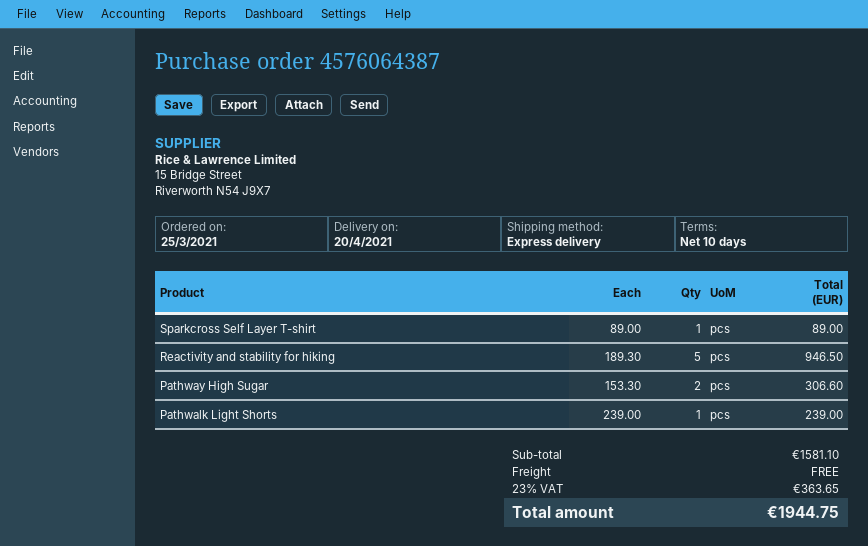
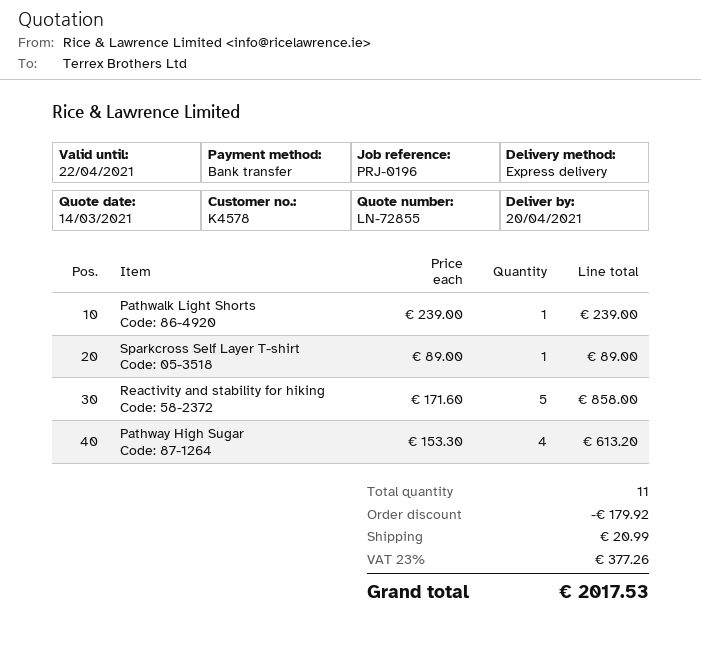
Reactivity and stability for hiking: 5 x 189.30 = 946.50 -> 5 x 171.60 = 858.00
Pathway High Sugar: 2 x 153.30 = 306.60 -> 4 x 153.30 = 613.20
discount: none -> 179.92
shipping: 0.00 -> 20.99
tax: 23% = 363.65 -> 23% = 377.26
total: 1944.75 -> 2017.53

